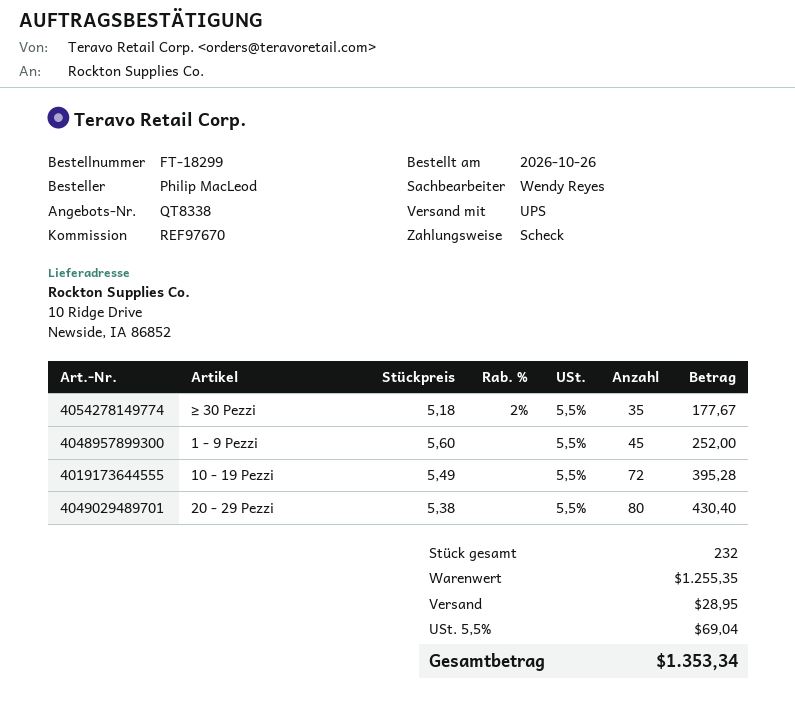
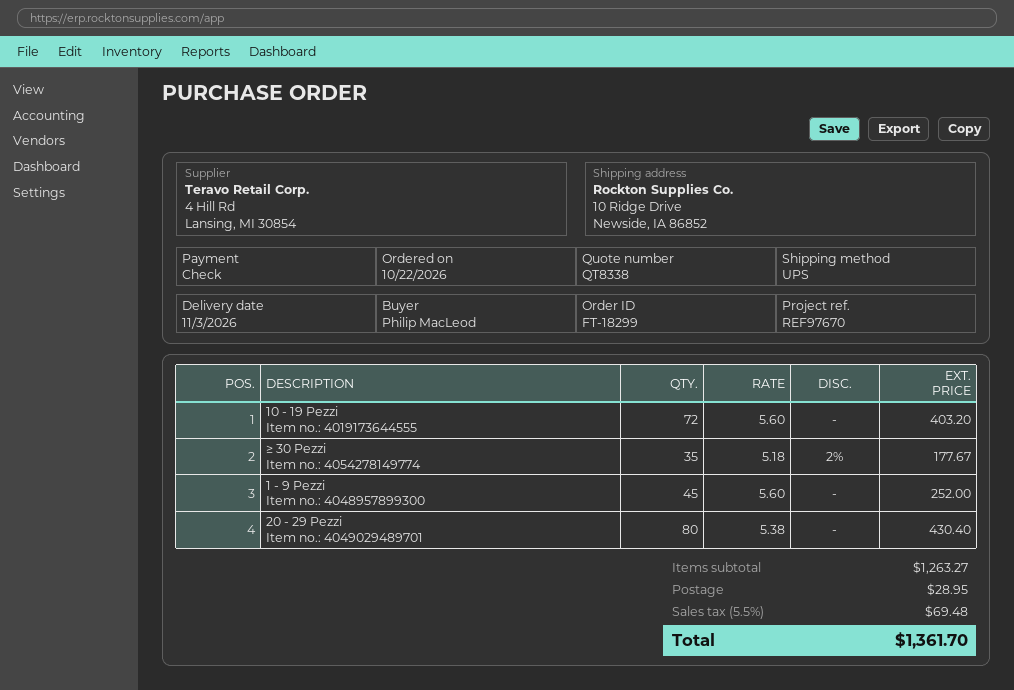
order date: 2026-10-26 -> 2026-10-22
10 - 19 Pezzi: 72 x 5.49 = 395.28 -> 72 x 5.60 = 403.20
subtotal: 1255.35 -> 1263.27
tax: 5.5% = 69.04 -> 5.5% = 69.48
total: 1353.34 -> 1361.70

